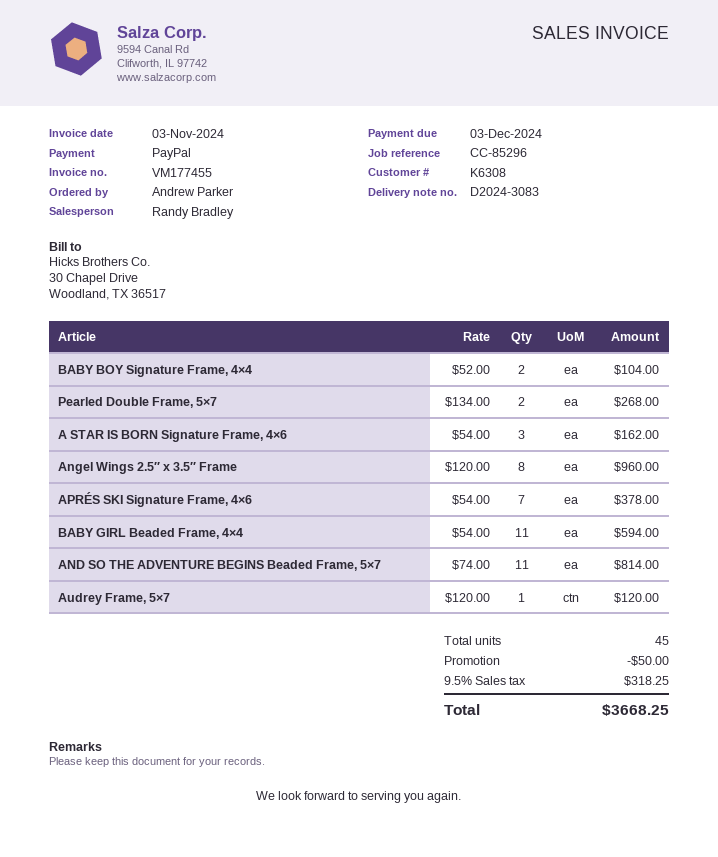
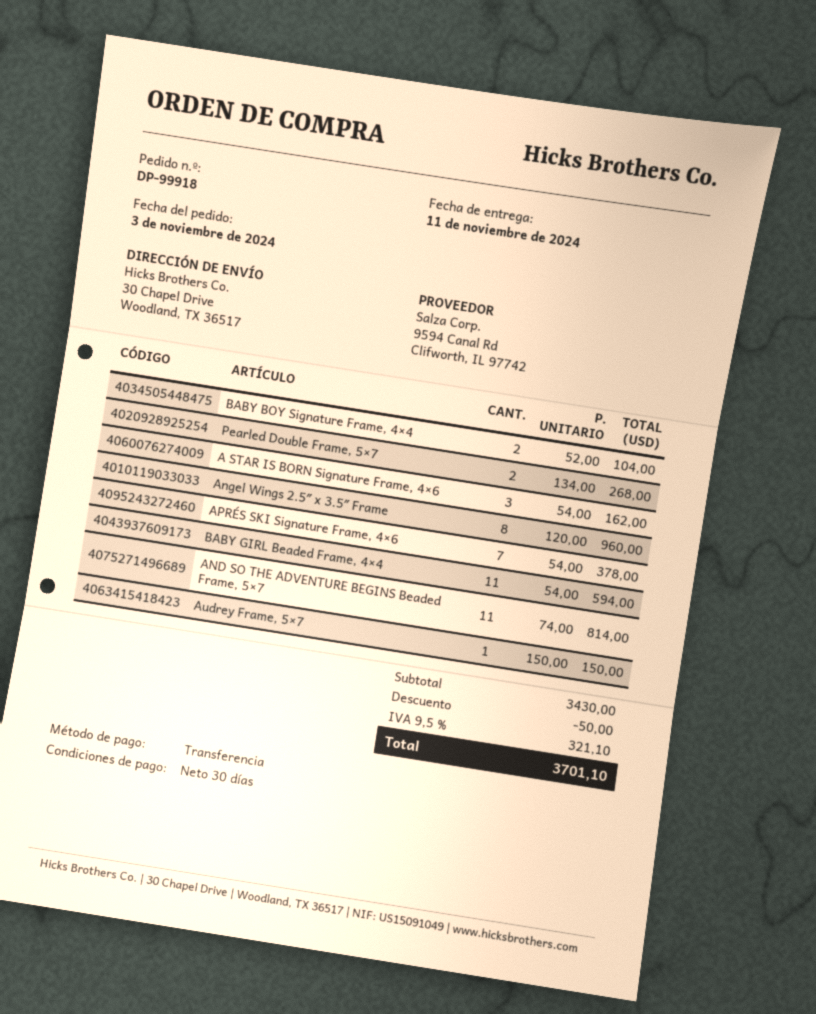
payment method: PayPal -> bank transfer
Audrey Frame, 5×7: 1 x 120.00 = 120.00 -> 1 x 150.00 = 150.00
tax: 9.5% = 318.25 -> 9.5% = 321.10
total: 3668.25 -> 3701.10

